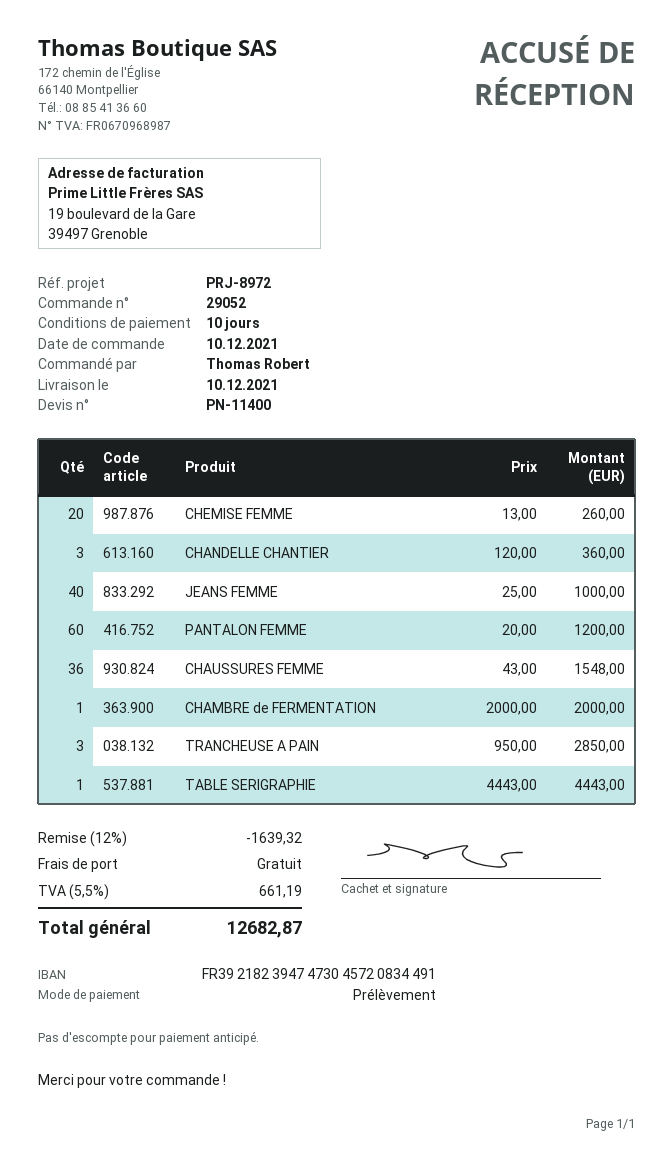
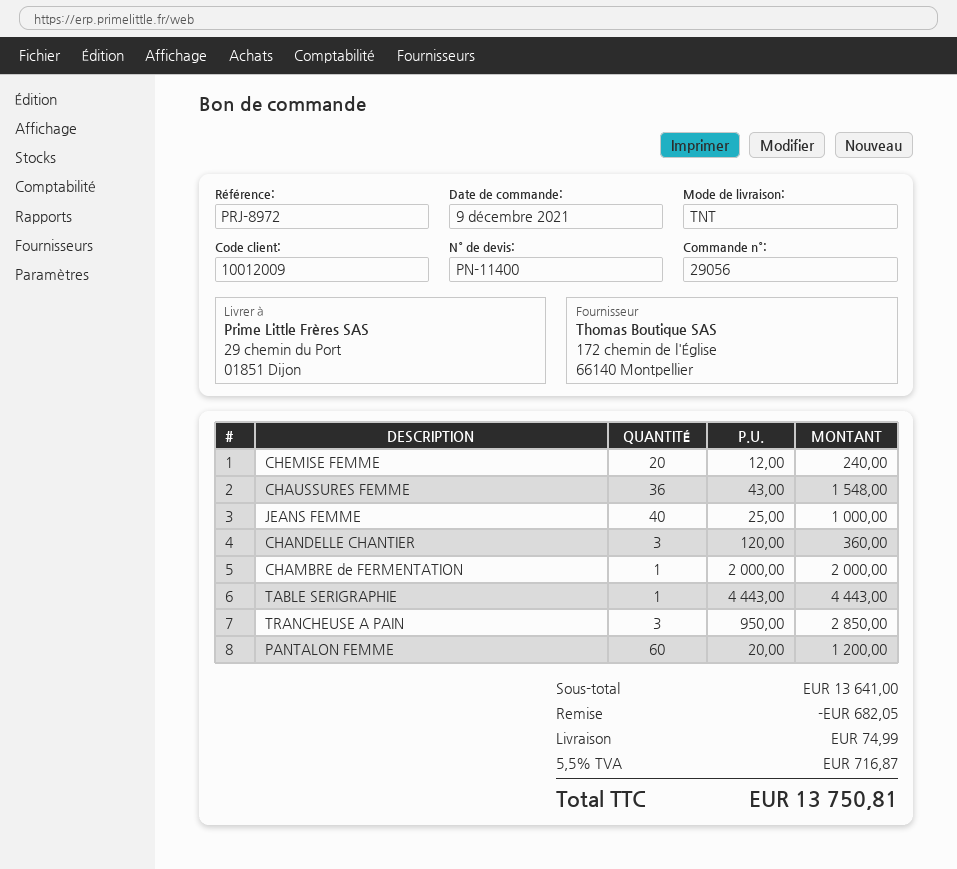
order number: 29052 -> 29056
order date: 2021-12-10 -> 2021-12-09
CHEMISE FEMME: 20 x 13.00 = 260.00 -> 20 x 12.00 = 240.00
discount: 1639.32 -> 682.05
shipping: 0.00 -> 74.99
tax: 5.5% = 661.19 -> 5.5% = 716.87
total: 12682.87 -> 13750.81

